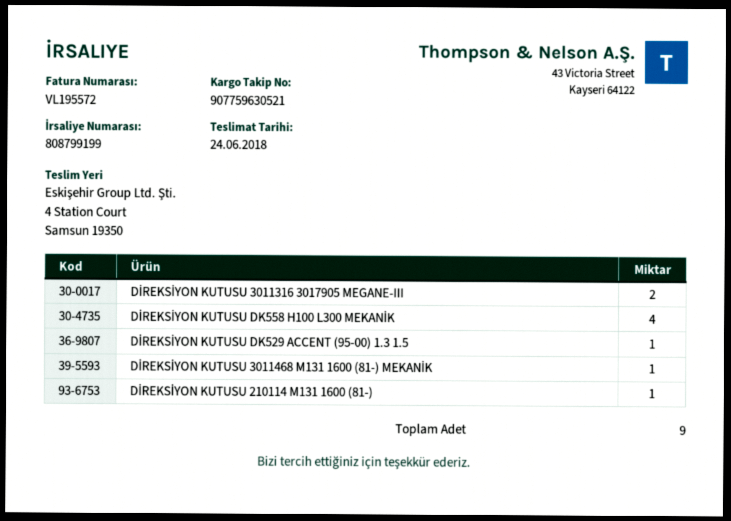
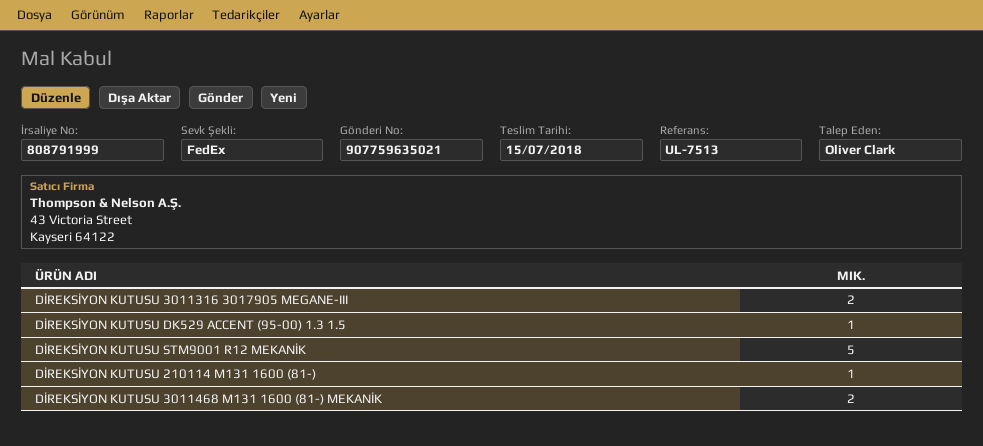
delivery note number: 808799199 -> 808791999
delivery date: 2018-06-24 -> 2018-07-15
tracking number: 907759630521 -> 907759635021
DİREKSİYON KUTUSU DK558 H100 L300 MEKANİK: 4 -> none
DİREKSİYON KUTUSU 3011468 M131 1600 (81-) MEKANİK: 1 -> 2
DİREKSİYON KUTUSU STM9001 R12 MEKANİK: none -> 5

